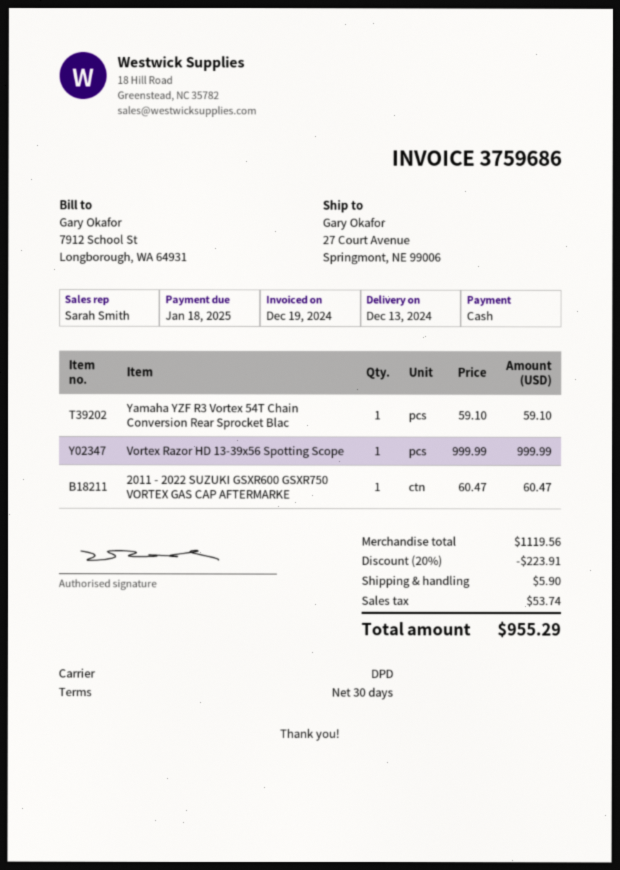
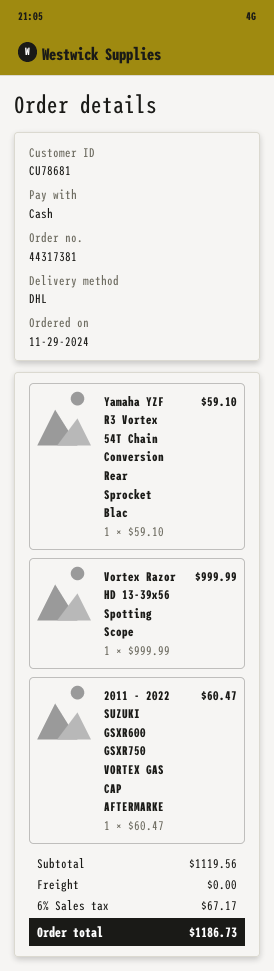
shipping method: DPD -> DHL
discount: 20% = 223.91 -> none
shipping: 5.90 -> 0.00
tax: 53.74 -> 67.17
total: 955.29 -> 1186.73

